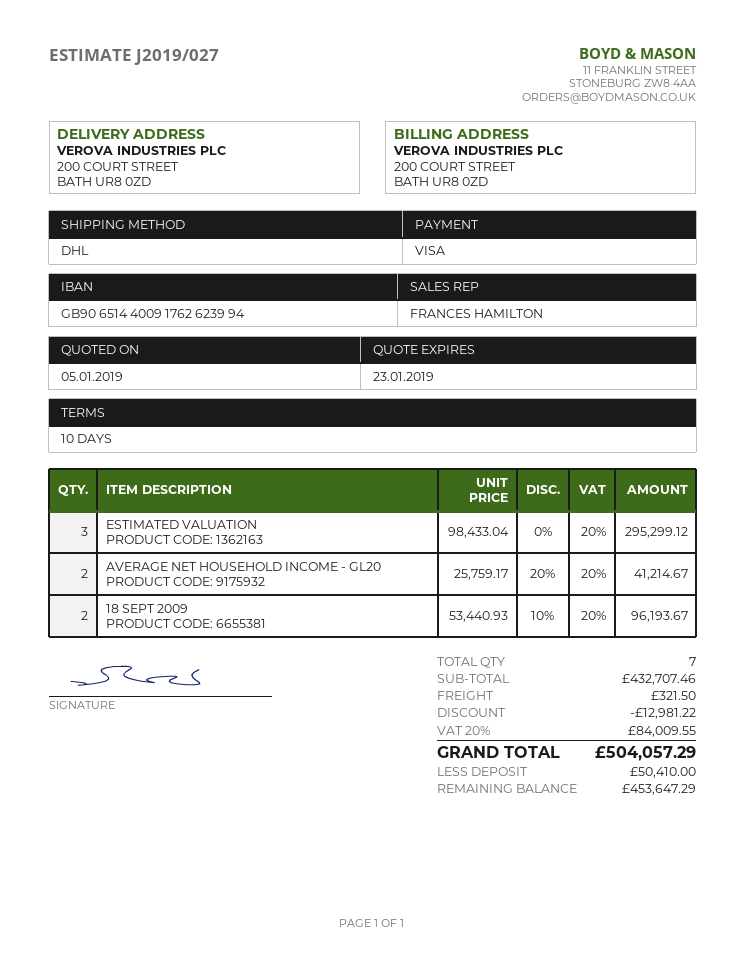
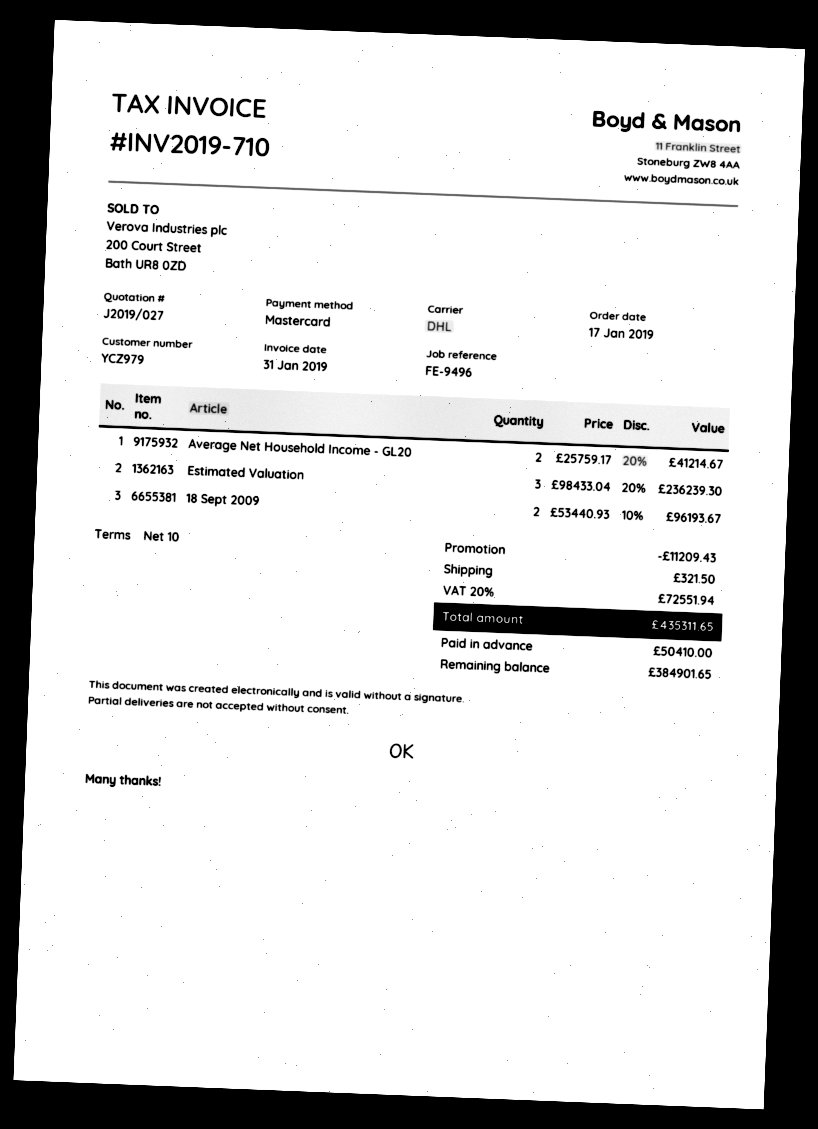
payment method: Visa -> Mastercard
ESTIMATED VALUATION: 3 x 98433.04 = 295299.12 -> 3 x 98433.04 - 20% = 236239.30
discount: 12981.22 -> 11209.43
tax: 20% = 84009.55 -> 20% = 72551.94
total: 504057.29 -> 435311.65
balance: 453647.29 -> 384901.65

